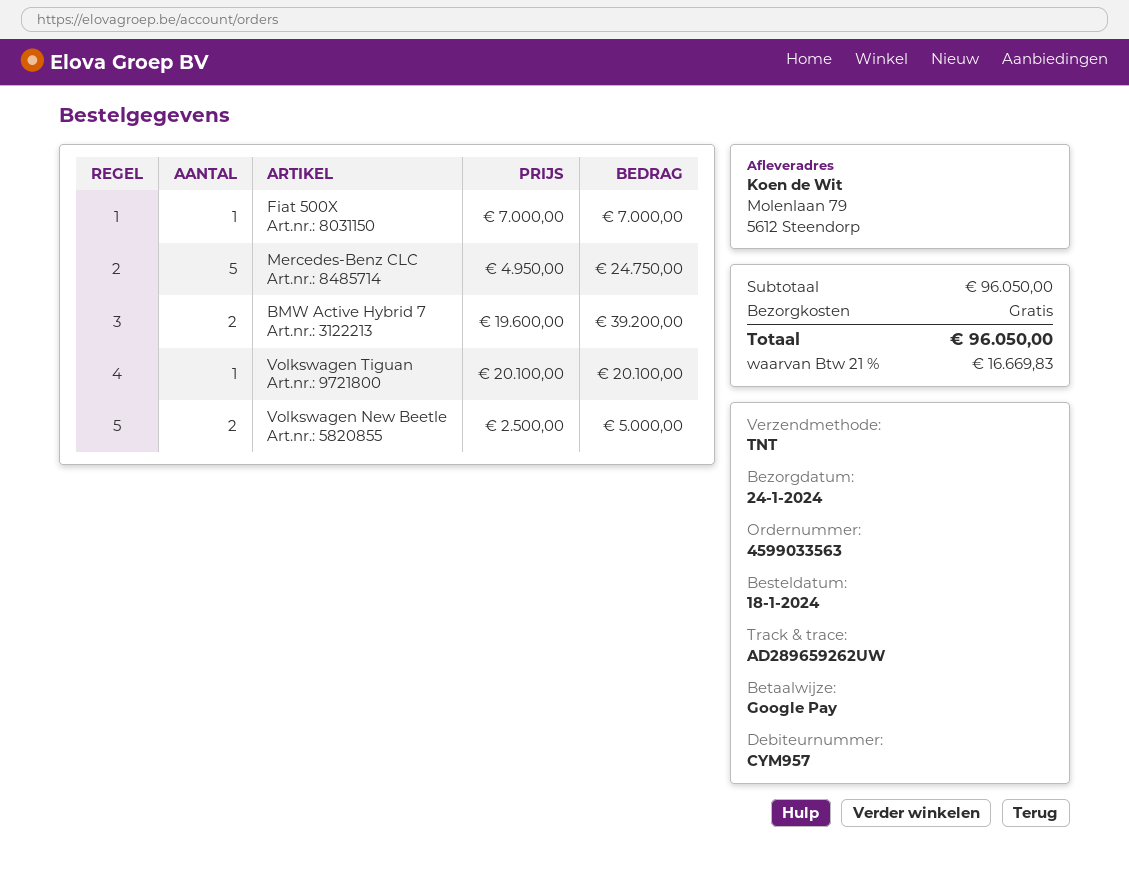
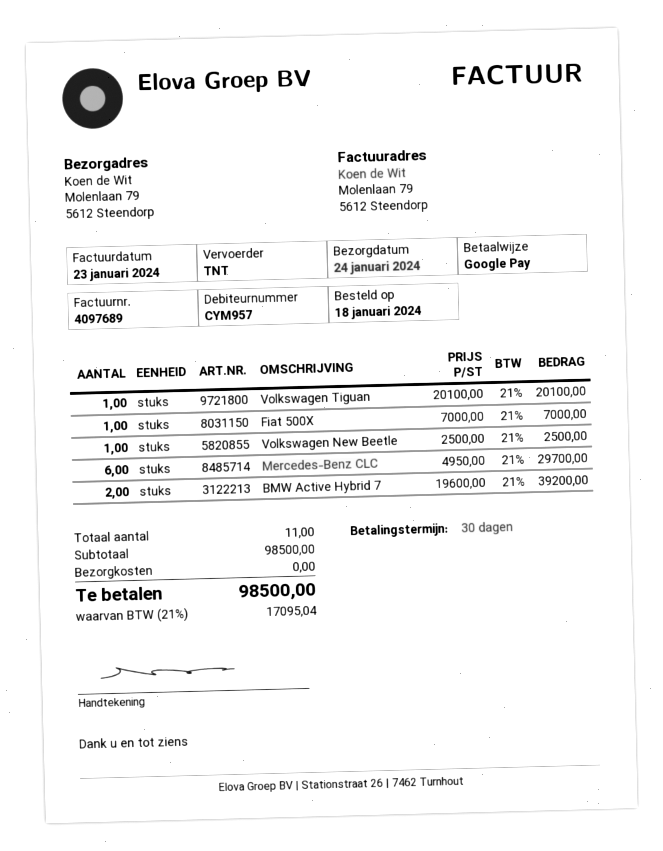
Mercedes-Benz CLC: 5 x 4950.00 = 24750.00 -> 6 x 4950.00 = 29700.00
Volkswagen New Beetle: 2 x 2500.00 = 5000.00 -> 1 x 2500.00 = 2500.00
subtotal: 96050.00 -> 98500.00
tax: 21% = 16669.83 -> 21% = 17095.04
total: 96050.00 -> 98500.00

